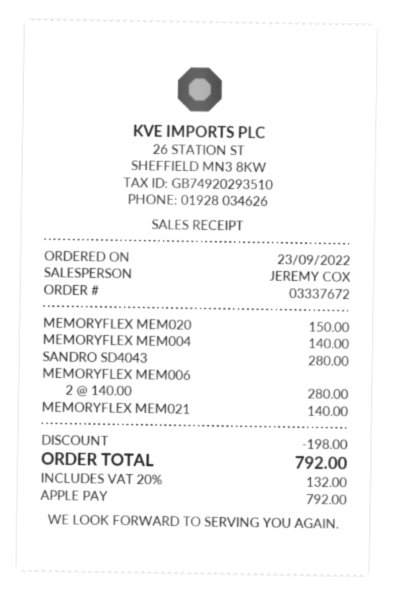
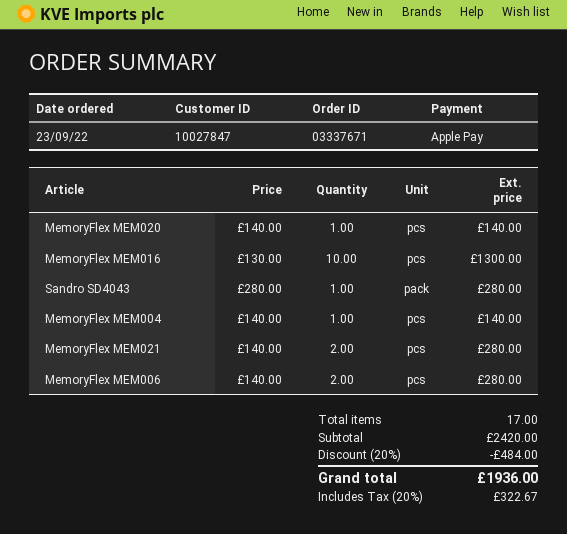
order number: 03337672 -> 03337671
MEMORYFLEX MEM020: 1 x 150.00 = 150.00 -> 1 x 140.00 = 140.00
MEMORYFLEX MEM021: 1 x 140.00 = 140.00 -> 2 x 140.00 = 280.00
MemoryFlex MEM016: none -> 10 x 130.00 = 1300.00
discount: 198.00 -> 484.00
tax: 20% = 132.00 -> 20% = 322.67
total: 792.00 -> 1936.00

